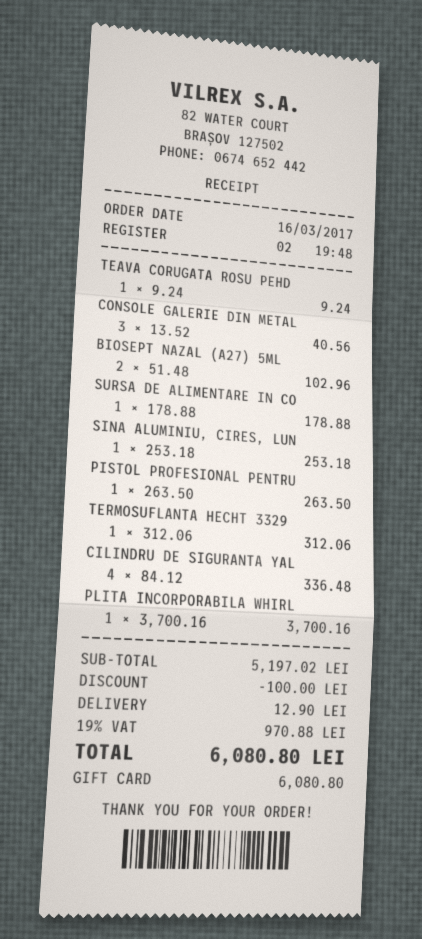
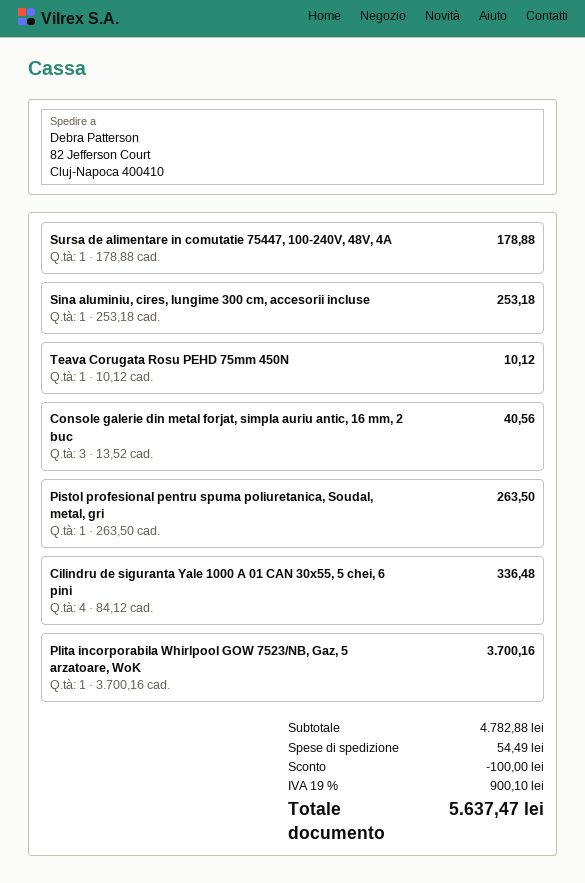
TEAVA CORUGATA ROSU PEHD: 1 x 9.24 = 9.24 -> 1 x 10.12 = 10.12
BIOSEPT NAZAL (A27) 5ML: 2 x 51.48 = 102.96 -> none
TERMOSUFLANTA HECHT 3329: 1 x 312.06 = 312.06 -> none
subtotal: 5197.02 -> 4782.88
shipping: 12.90 -> 54.49
tax: 19% = 970.88 -> 19% = 900.10
total: 6080.80 -> 5637.47

